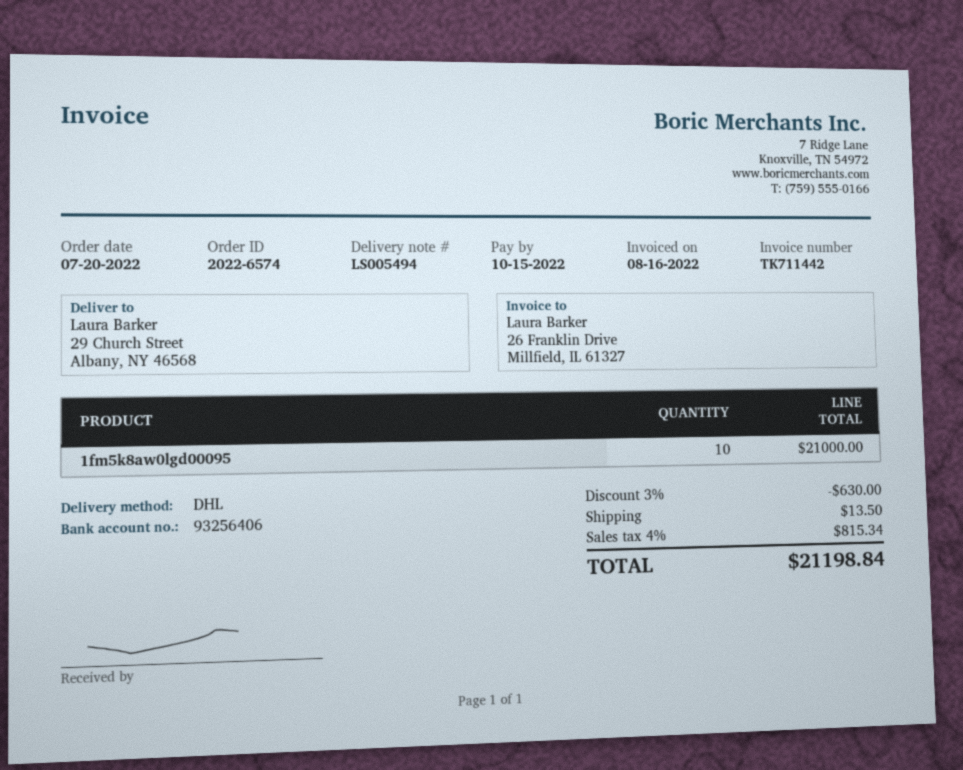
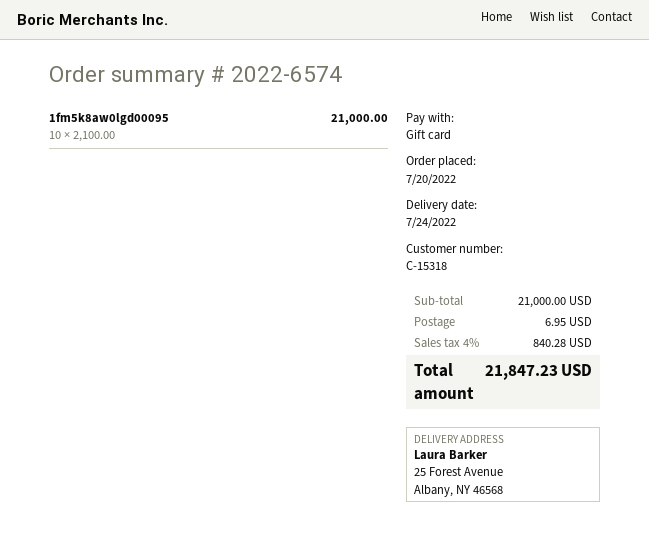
ship to: 29 Church Street, Albany, NY 46568 -> 25 Forest Avenue, Albany, NY 46568
discount: 3% = 630.00 -> none
shipping: 13.50 -> 6.95
tax: 4% = 815.34 -> 4% = 840.28
total: 21198.84 -> 21847.23

